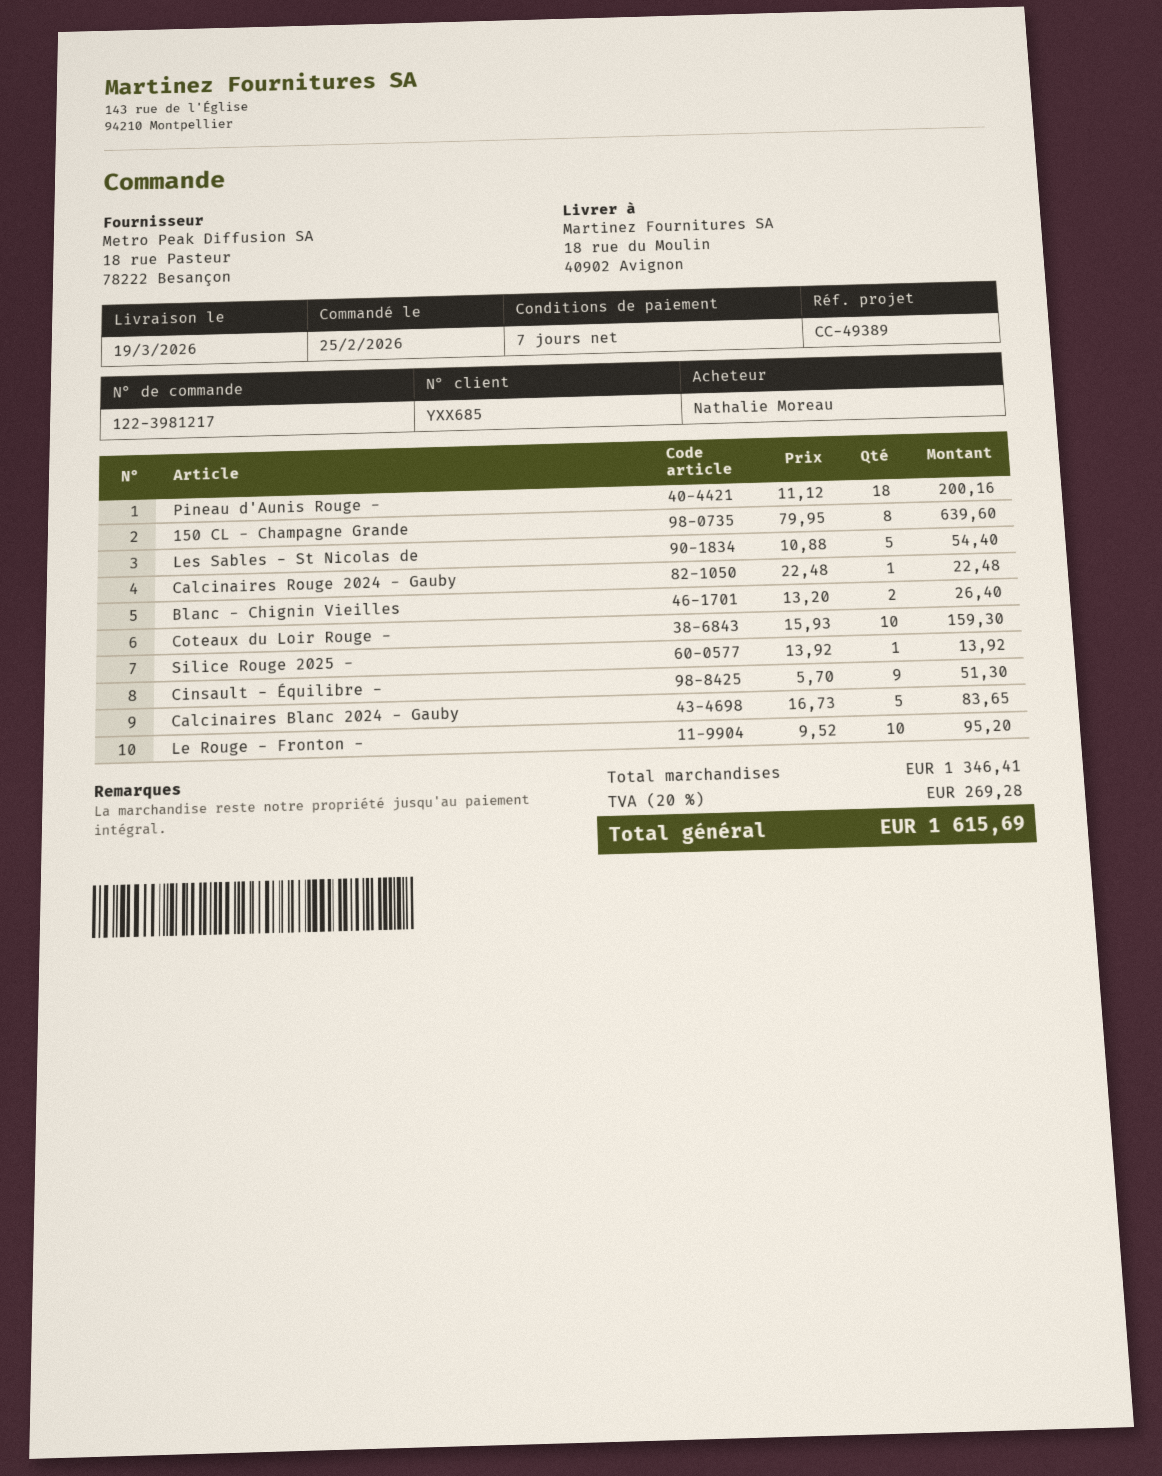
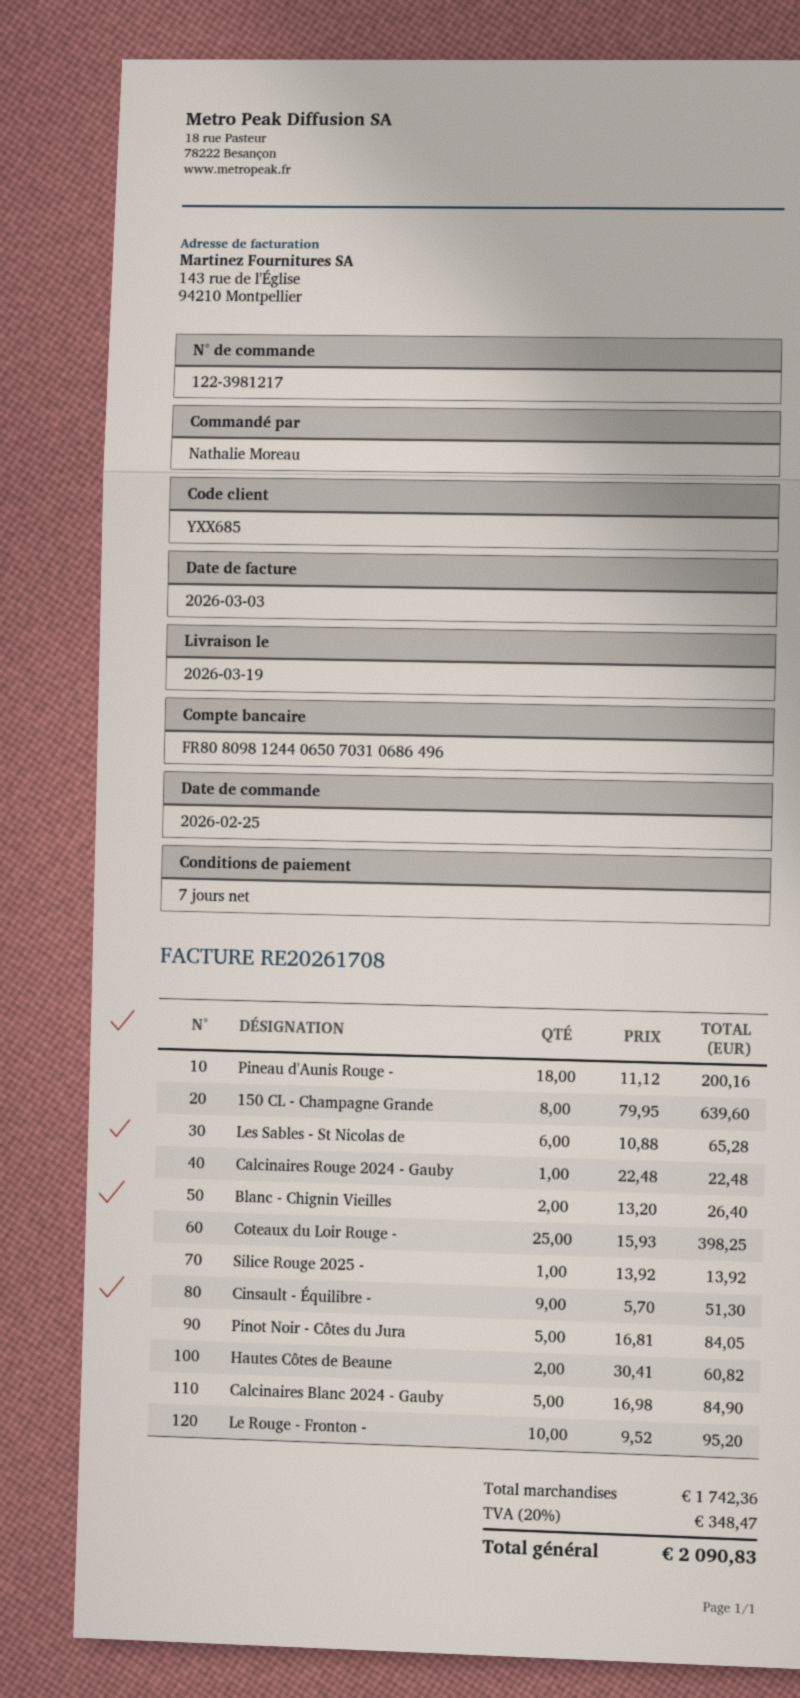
Les Sables - St Nicolas de: 5 x 10.88 = 54.40 -> 6 x 10.88 = 65.28
Coteaux du Loir Rouge -: 10 x 15.93 = 159.30 -> 25 x 15.93 = 398.25
Calcinaires Blanc 2024 - Gauby: 5 x 16.73 = 83.65 -> 5 x 16.98 = 84.90
Pinot Noir - Côtes du Jura: none -> 5 x 16.81 = 84.05
Hautes Côtes de Beaune: none -> 2 x 30.41 = 60.82
subtotal: 1346.41 -> 1742.36
tax: 20% = 269.28 -> 20% = 348.47
total: 1615.69 -> 2090.83

